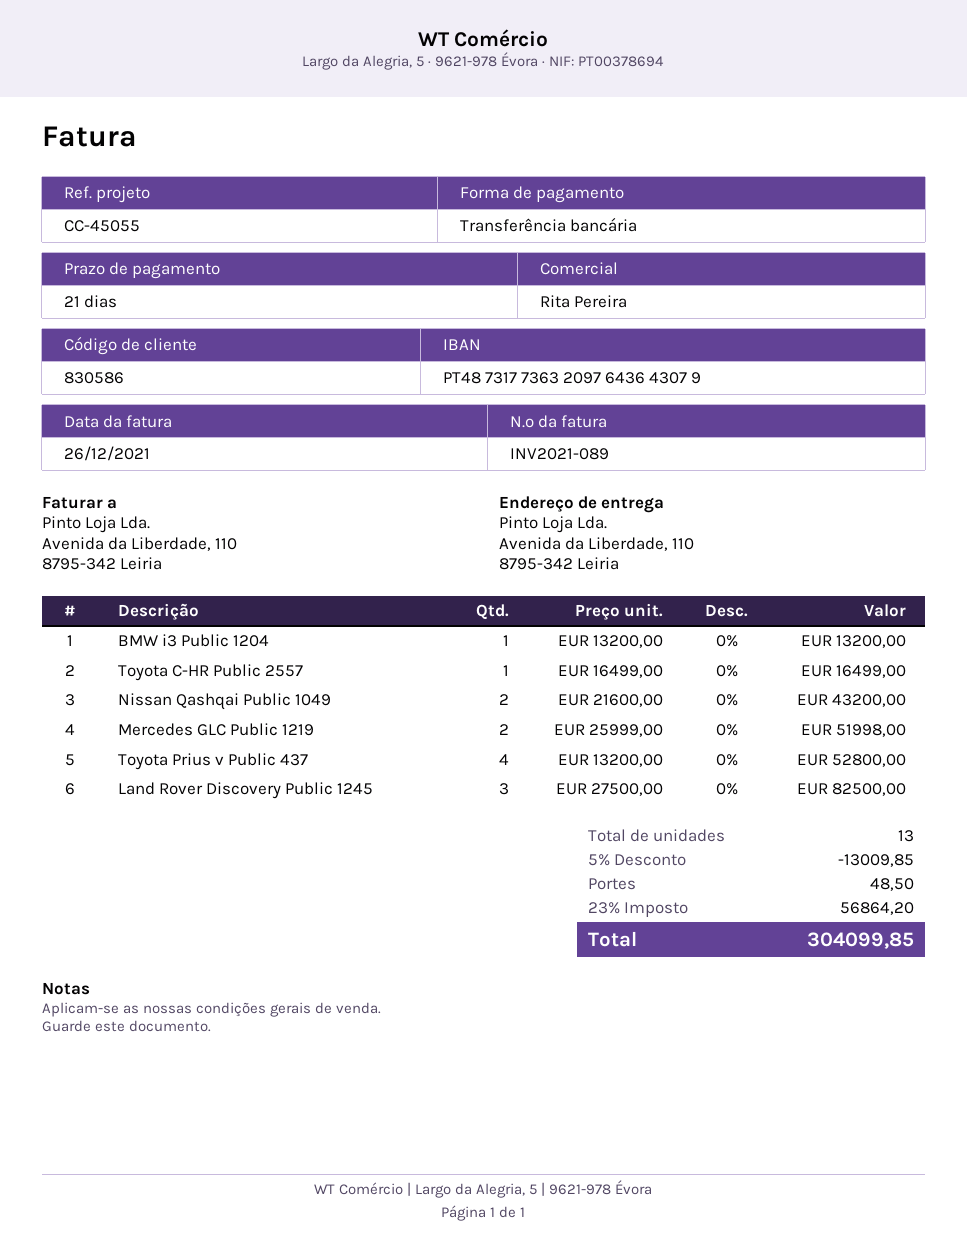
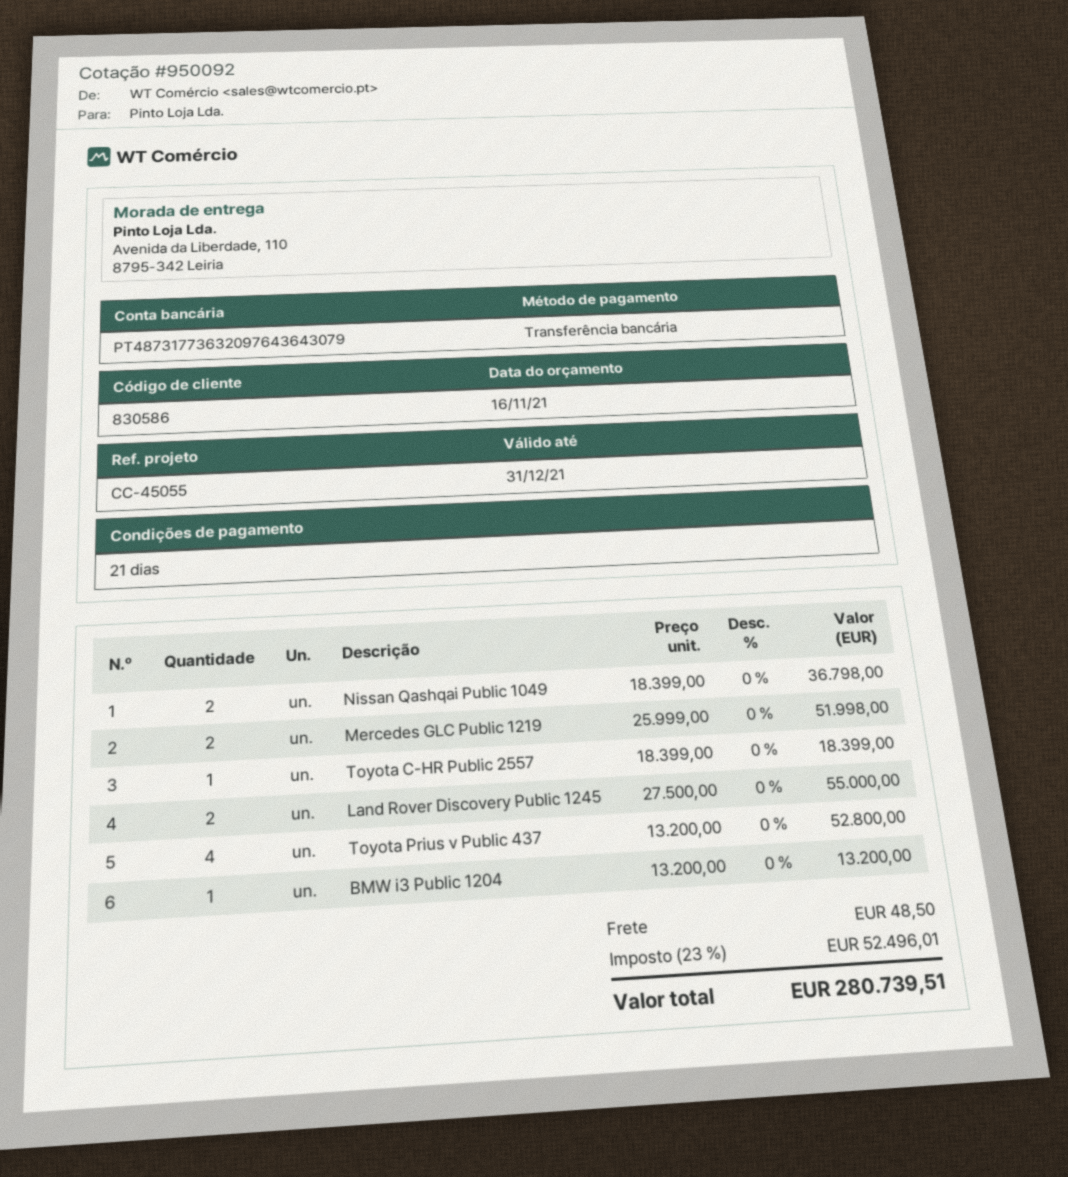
Toyota C-HR Public 2557: 1 x 16499.00 = 16499.00 -> 1 x 18399.00 = 18399.00
Nissan Qashqai Public 1049: 2 x 21600.00 = 43200.00 -> 2 x 18399.00 = 36798.00
Land Rover Discovery Public 1245: 3 x 27500.00 = 82500.00 -> 2 x 27500.00 = 55000.00
discount: 5% = 13009.85 -> none
tax: 23% = 56864.20 -> 23% = 52496.01
total: 304099.85 -> 280739.51

